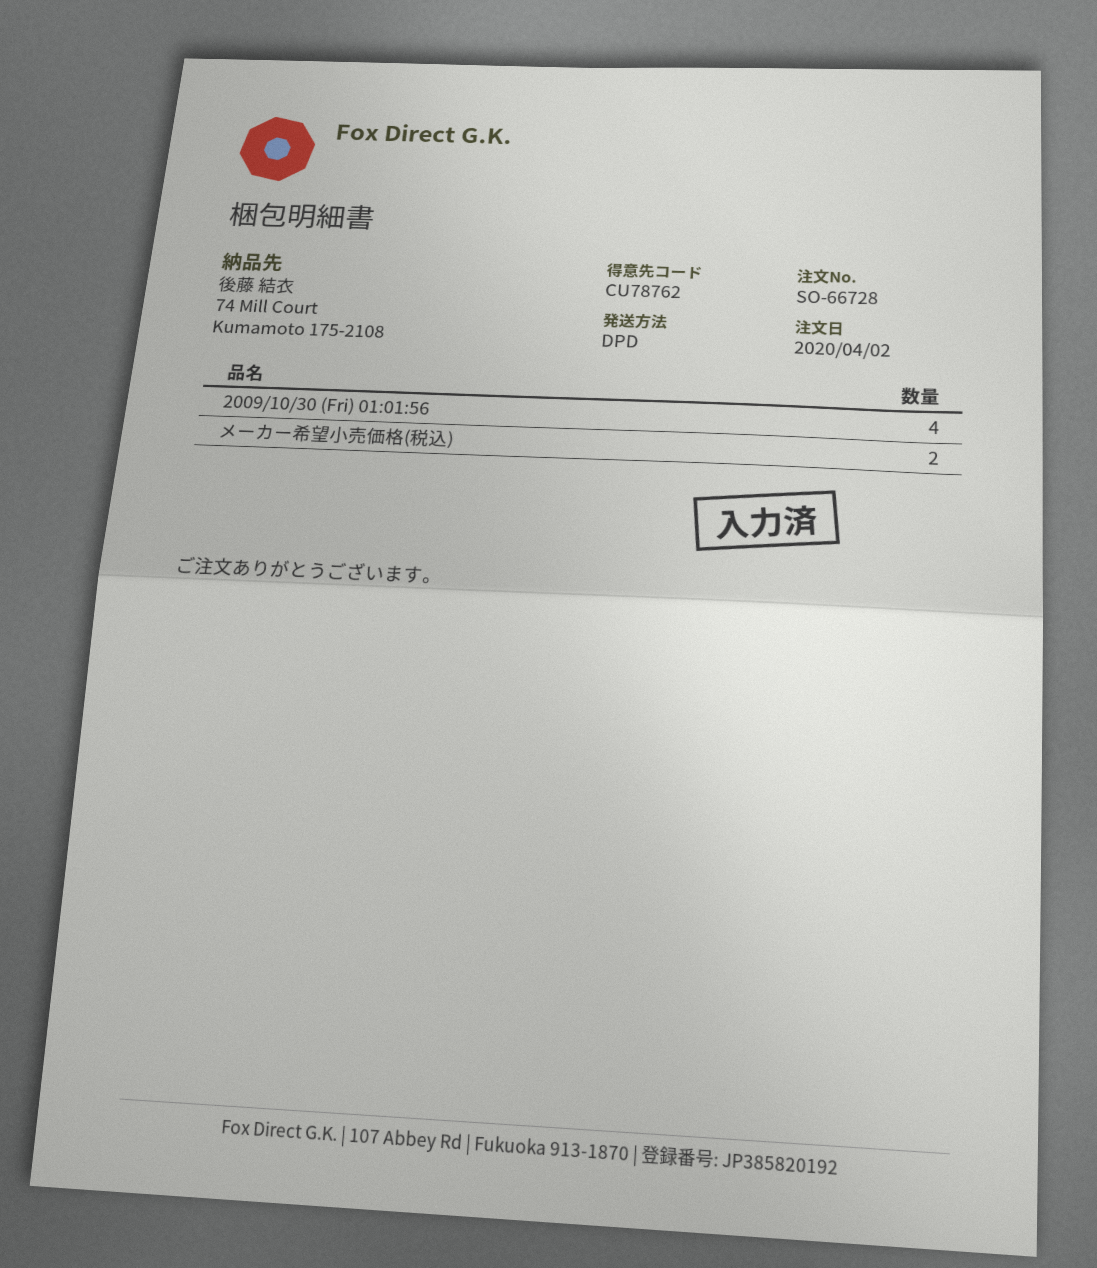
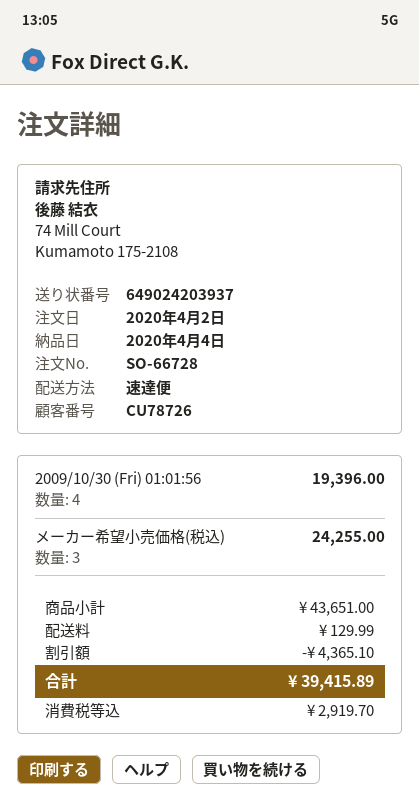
customer number: CU78762 -> CU78726
shipping method: DPD -> express
メーカー希望小売価格(税込): 2 -> 3

